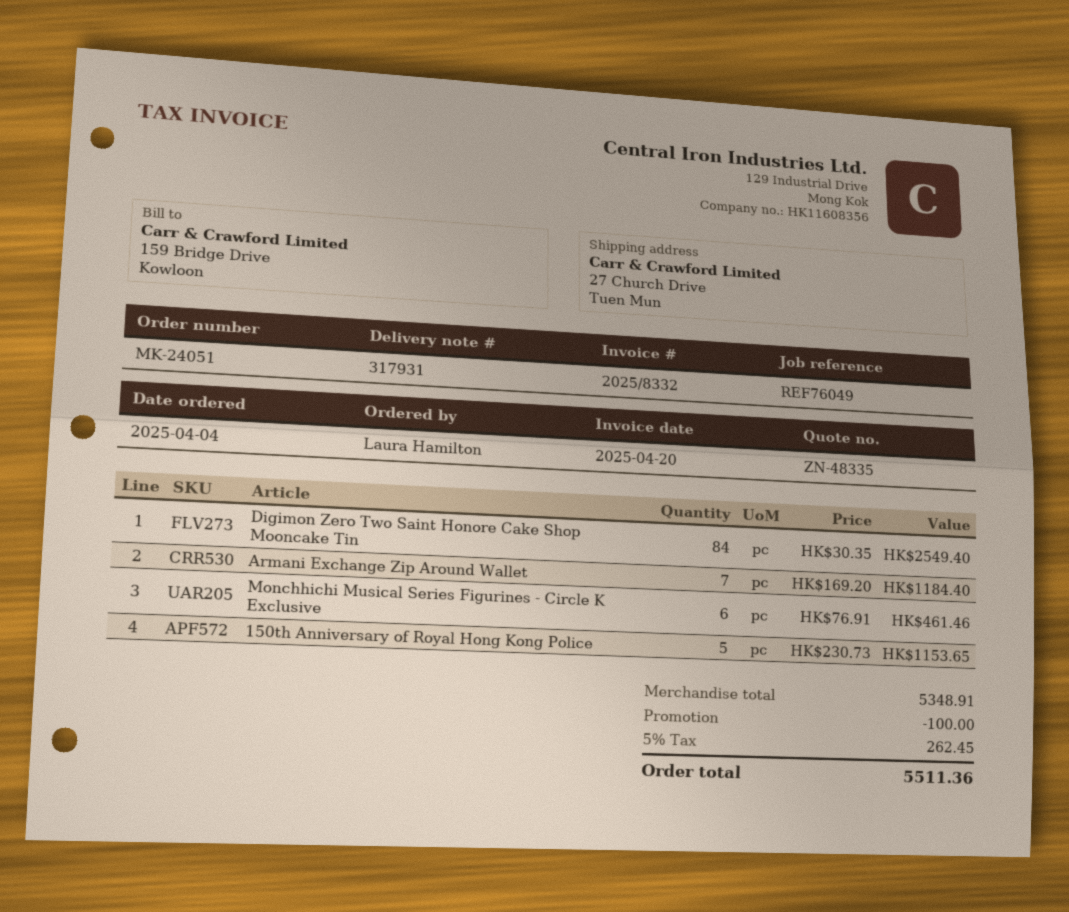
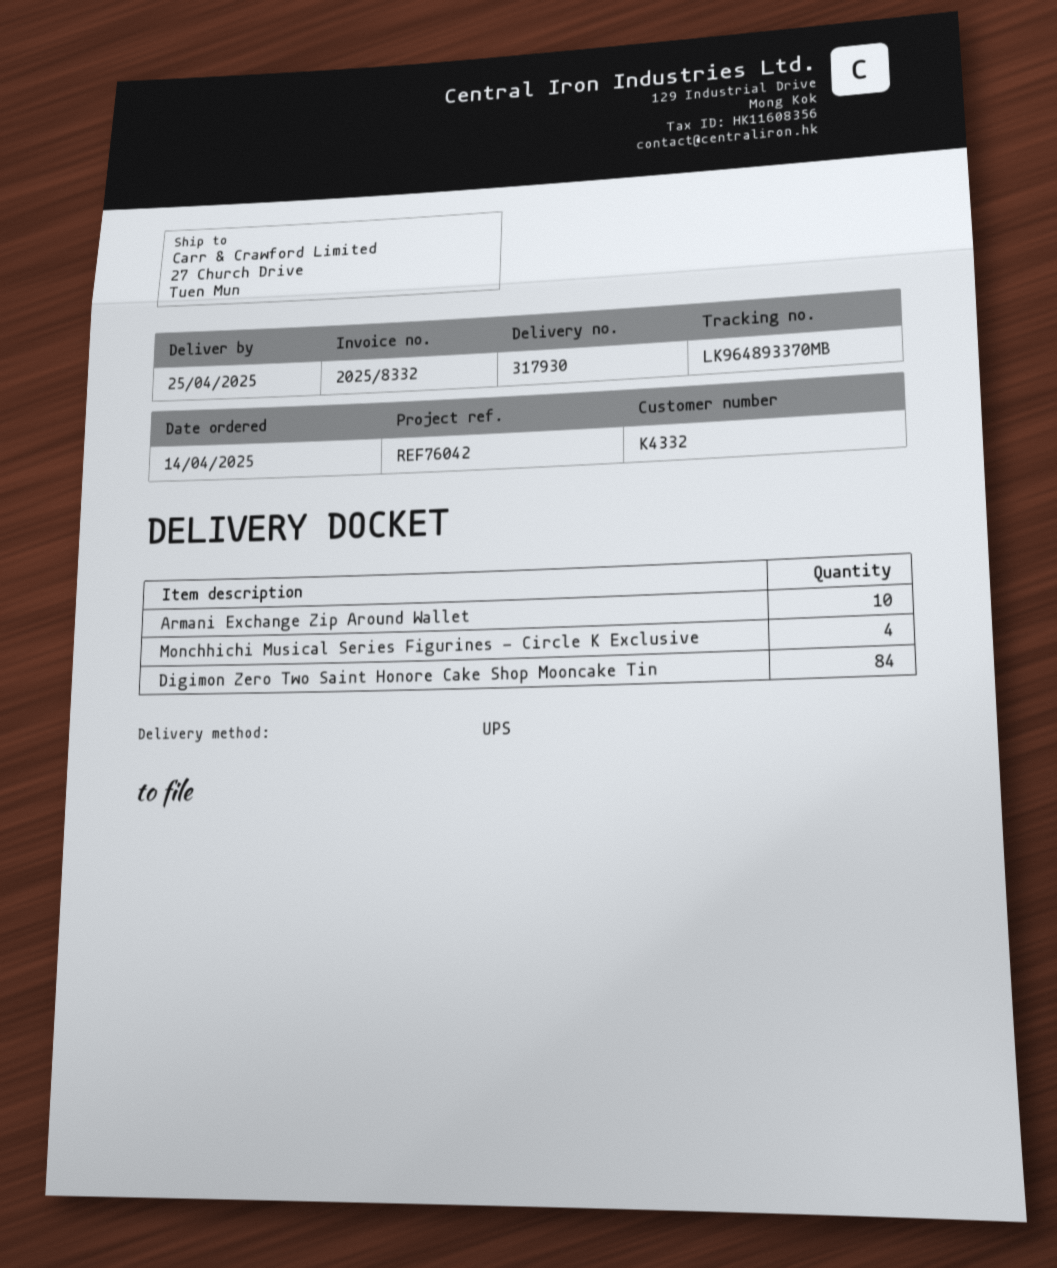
order date: 2025-04-04 -> 2025-04-14
delivery note number: 317931 -> 317930
reference: REF76049 -> REF76042
Armani Exchange Zip Around Wallet: 7 -> 10
Monchhichi Musical Series Figurines - Circle K Exclusive: 6 -> 4
150th Anniversary of Royal Hong Kong Police: 5 -> none

